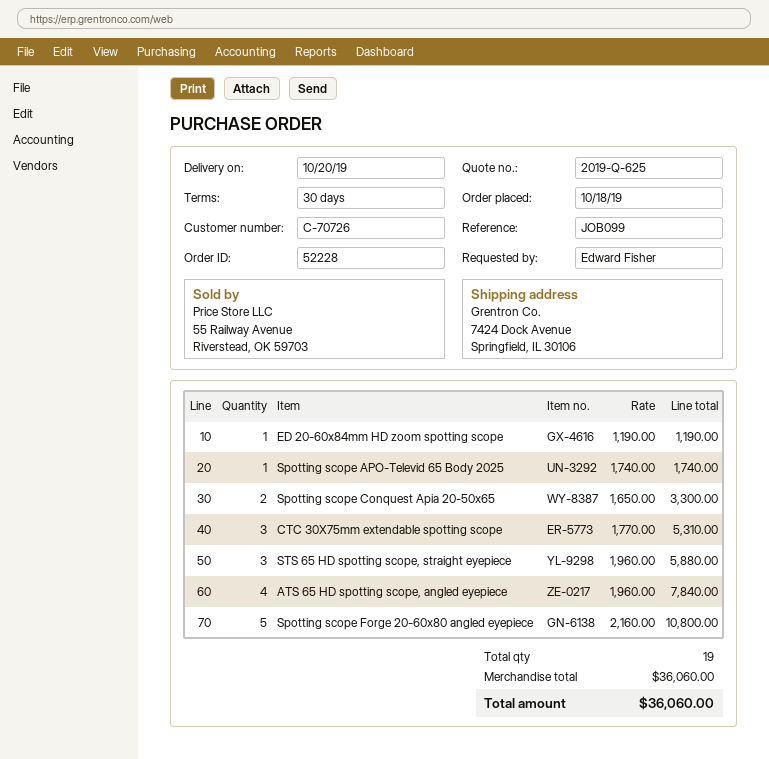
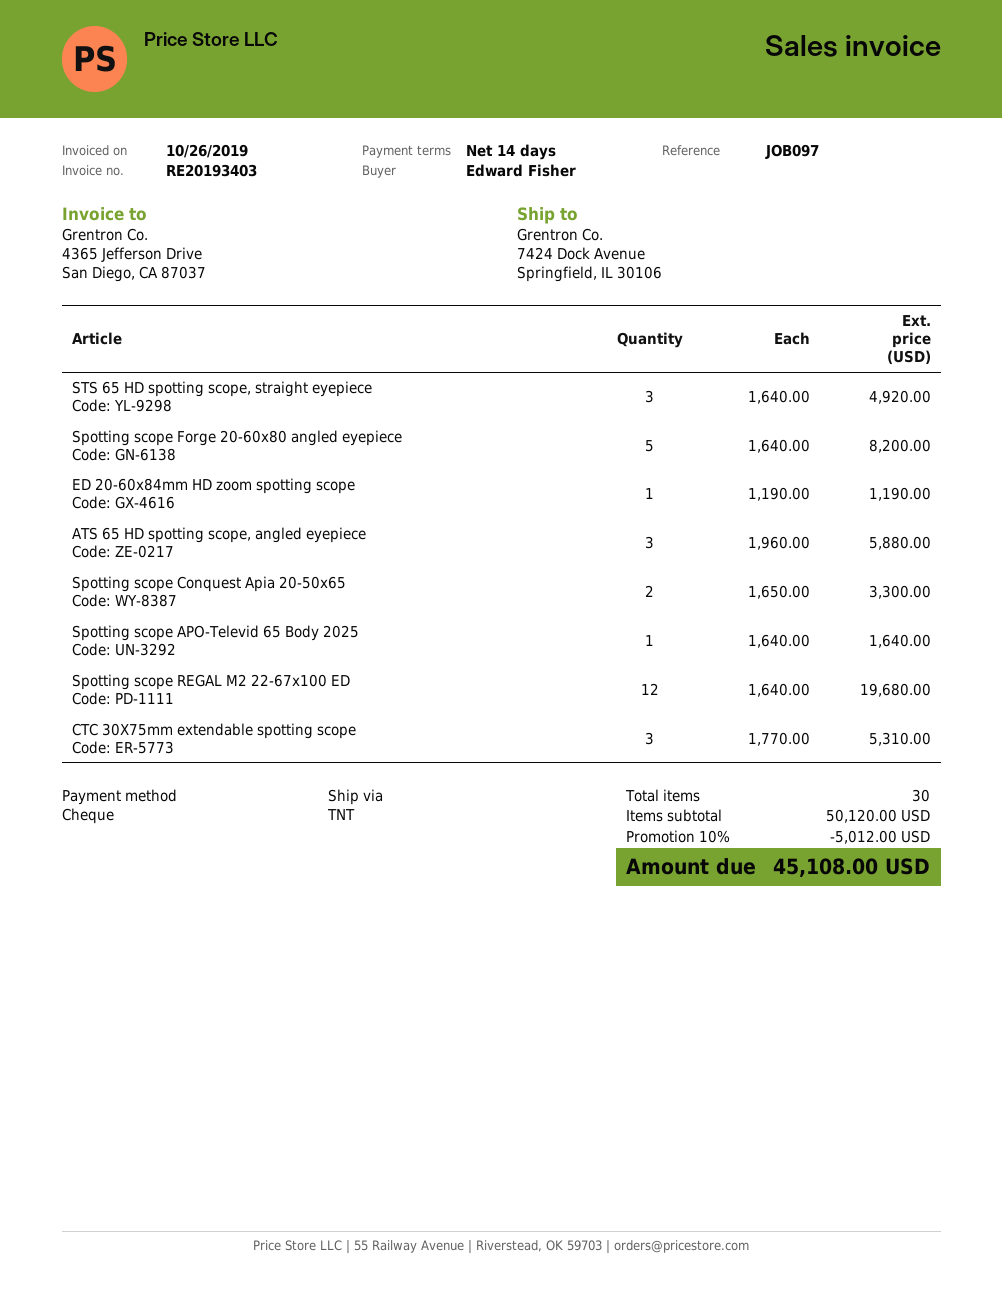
payment terms: 30 days -> 14 days
reference: JOB099 -> JOB097
Spotting scope APO-Televid 65 Body 2025: 1 x 1740.00 = 1740.00 -> 1 x 1640.00 = 1640.00
STS 65 HD spotting scope, straight eyepiece: 3 x 1960.00 = 5880.00 -> 3 x 1640.00 = 4920.00
ATS 65 HD spotting scope, angled eyepiece: 4 x 1960.00 = 7840.00 -> 3 x 1960.00 = 5880.00
Spotting scope Forge 20-60x80 angled eyepiece: 5 x 2160.00 = 10800.00 -> 5 x 1640.00 = 8200.00
Spotting scope REGAL M2 22-67x100 ED: none -> 12 x 1640.00 = 19680.00
total quantity: 19 -> 30
subtotal: 36060.00 -> 50120.00
discount: none -> 10% = 5012.00
total: 36060.00 -> 45108.00

